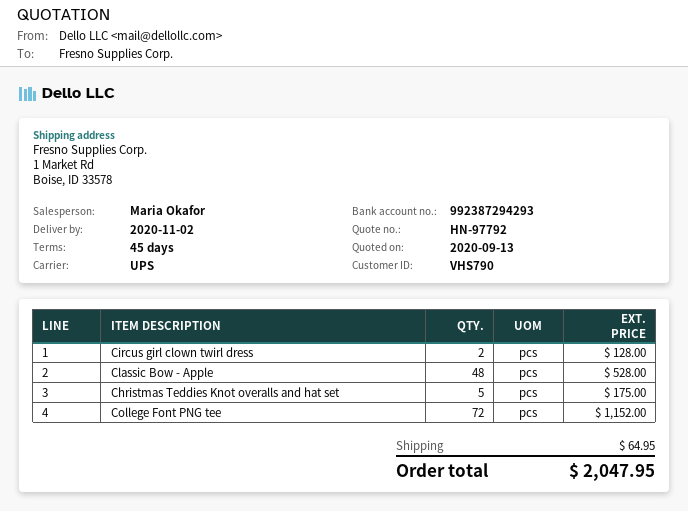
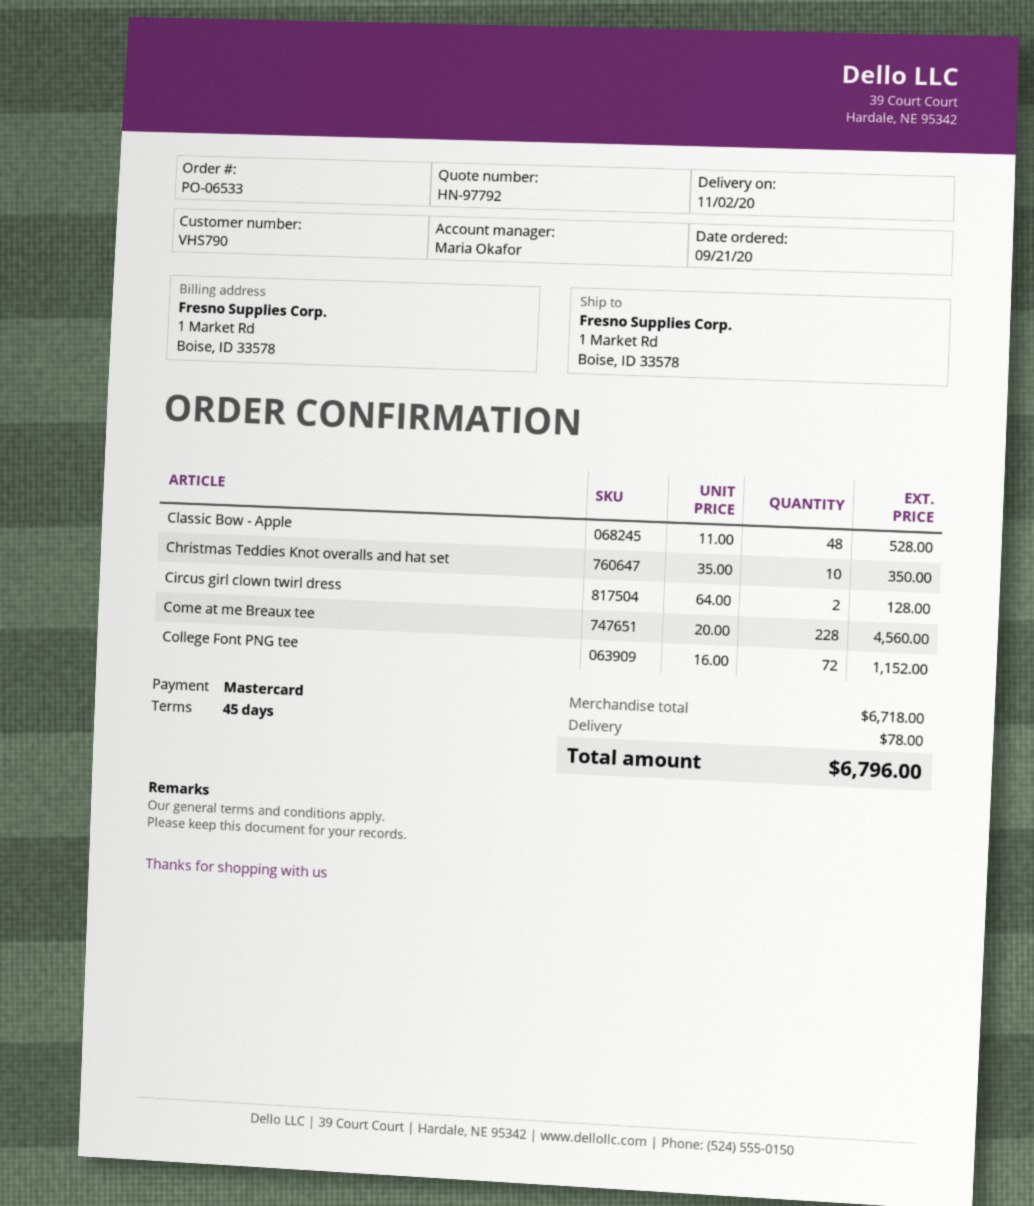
Christmas Teddies Knot overalls and hat set: 5 for 175.00 -> 10 for 350.00
Come at me Breaux tee: none -> 228 for 4560.00
shipping: 64.95 -> 78.00
total: 2047.95 -> 6796.00

